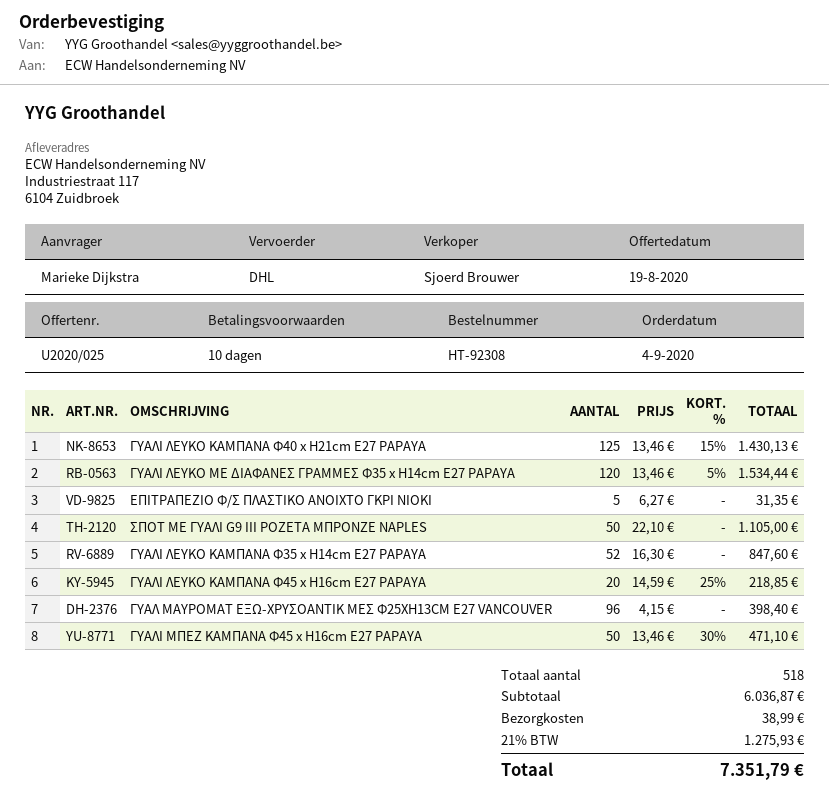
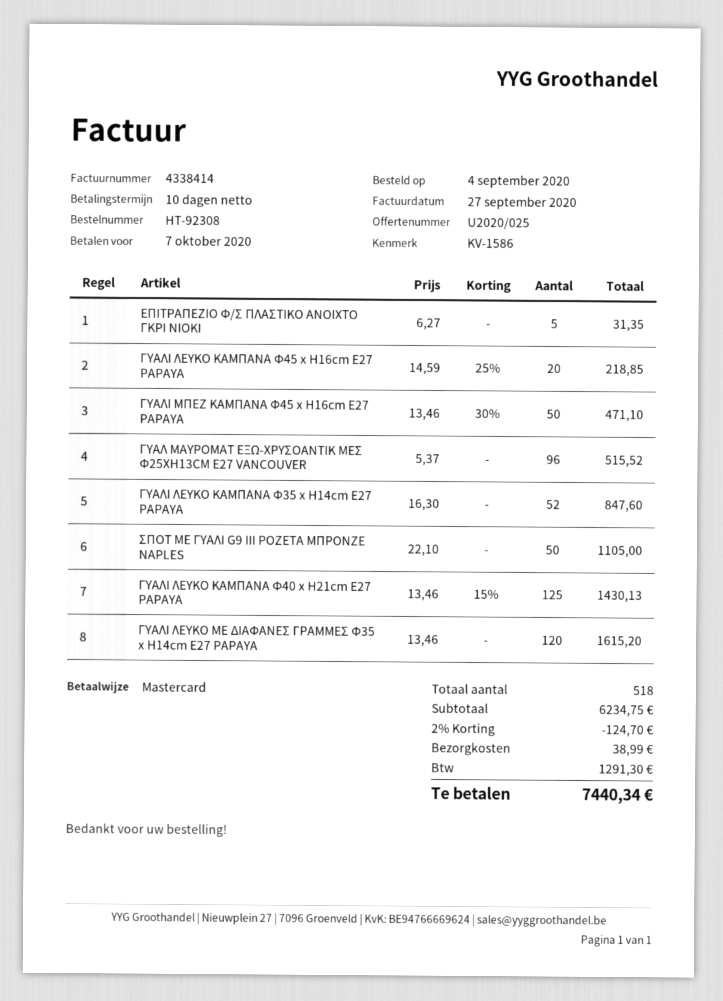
ΓΥΑΛΙ ΛΕΥΚΟ ΜΕ ΔΙΑΦΑΝΕΣ ΓΡΑΜΜΕΣ Φ35 x H14cm E27 PAPAYA: 120 x 13.46 - 5% = 1534.44 -> 120 x 13.46 = 1615.20
ΓΥΑΛ ΜΑΥΡΟΜΑΤ ΕΞΩ-ΧΡΥΣΟΑΝΤΙΚ ΜΕΣ Φ25ΧΗ13CM E27 VANCOUVER: 96 x 4.15 = 398.40 -> 96 x 5.37 = 515.52
subtotal: 6036.87 -> 6234.75
discount: none -> 2% = 124.70
tax: 1275.93 -> 1291.30
total: 7351.79 -> 7440.34

